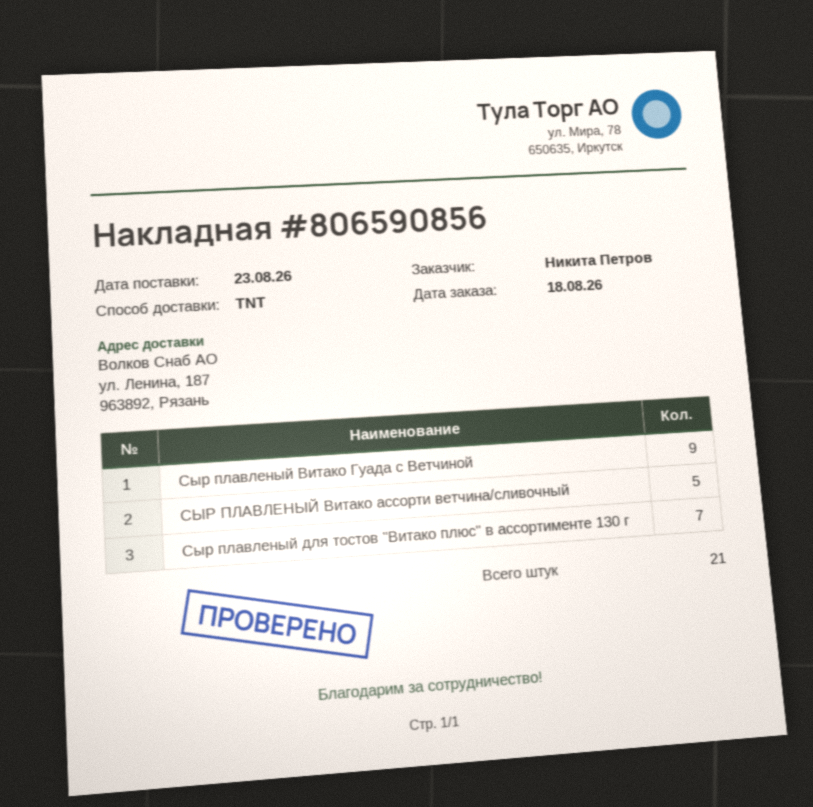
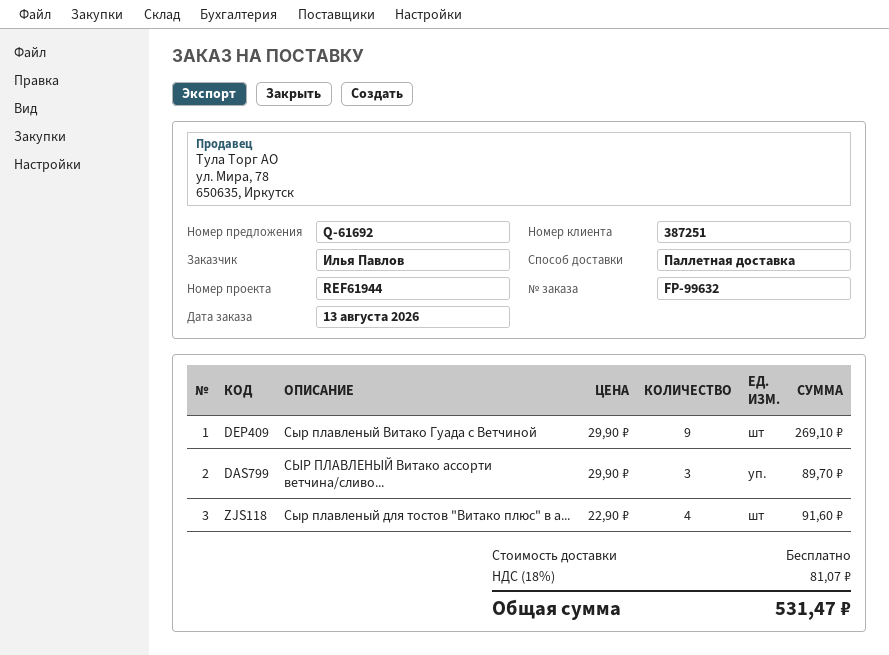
order date: 2026-08-18 -> 2026-08-13
ordered by: Никита Петров -> Илья Павлов
shipping method: TNT -> pallet freight
СЫР ПЛАВЛЕНЫЙ Витако ассорти ветчина/сливочный: 5 -> 3
Сыр плавленый для тостов "Витако плюс" в ассортименте 130 г: 7 -> 4

